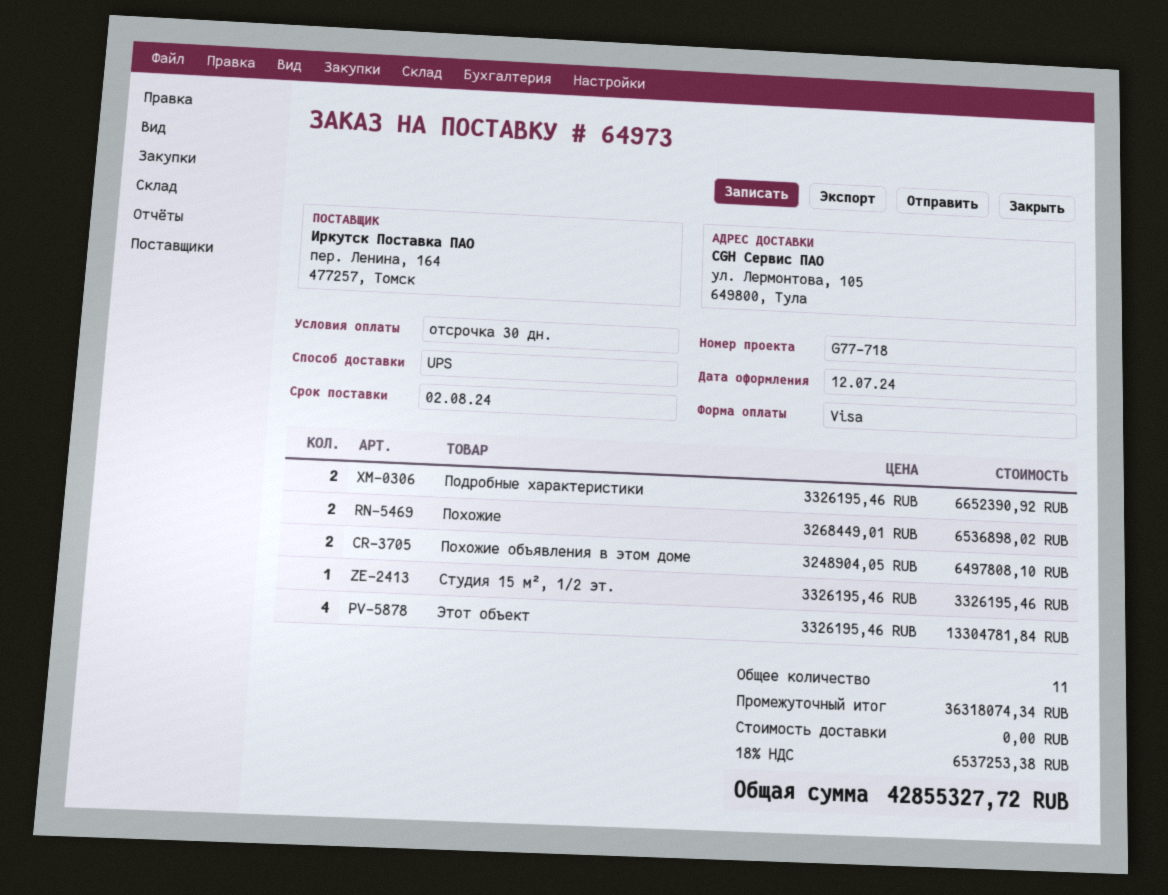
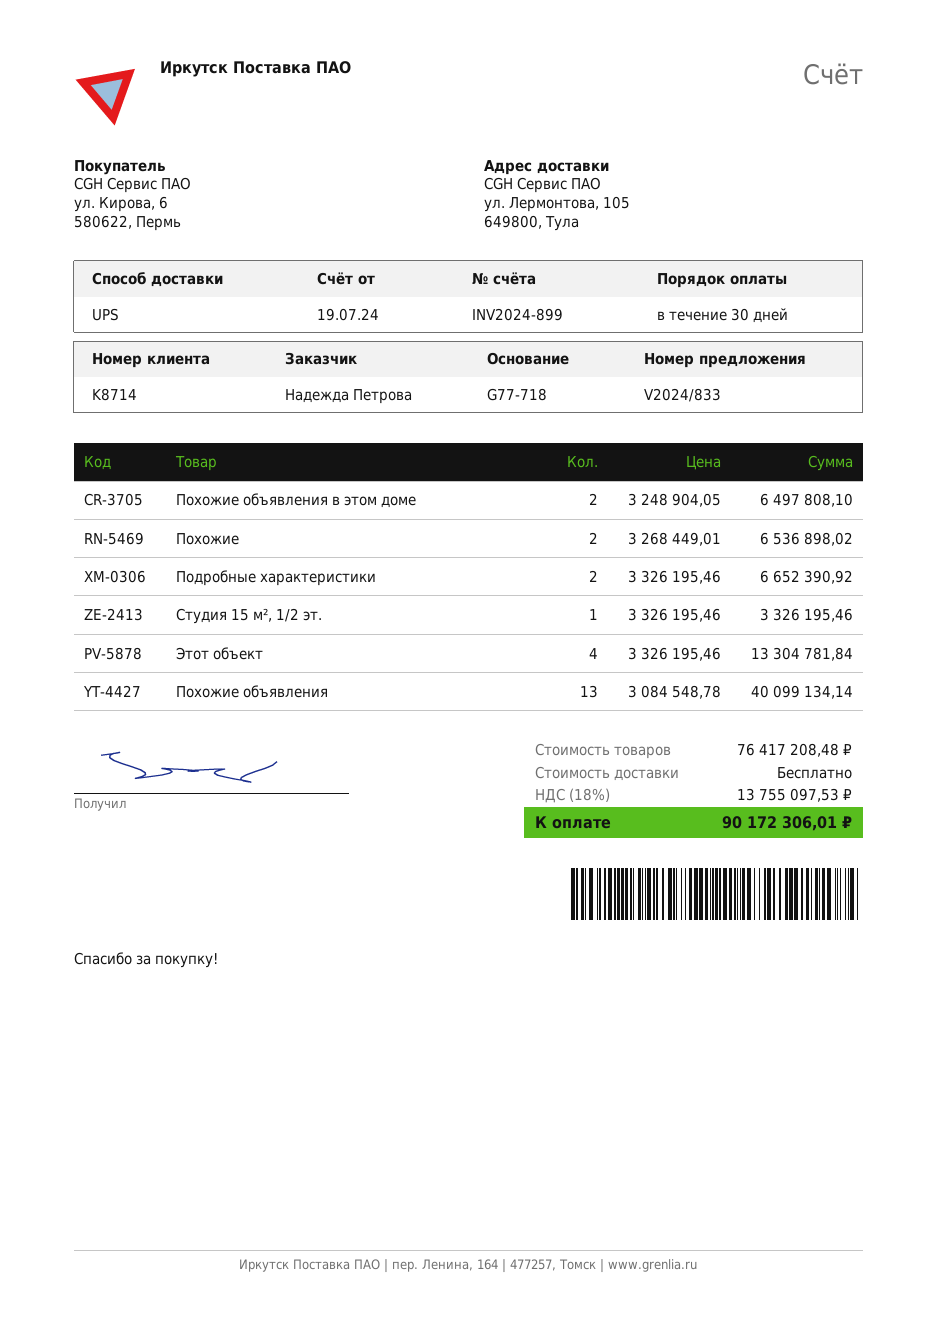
Похожие объявления: none -> 13 x 3084548.78 = 40099134.14
subtotal: 36318074.34 -> 76417208.48
tax: 18% = 6537253.38 -> 18% = 13755097.53
total: 42855327.72 -> 90172306.01

